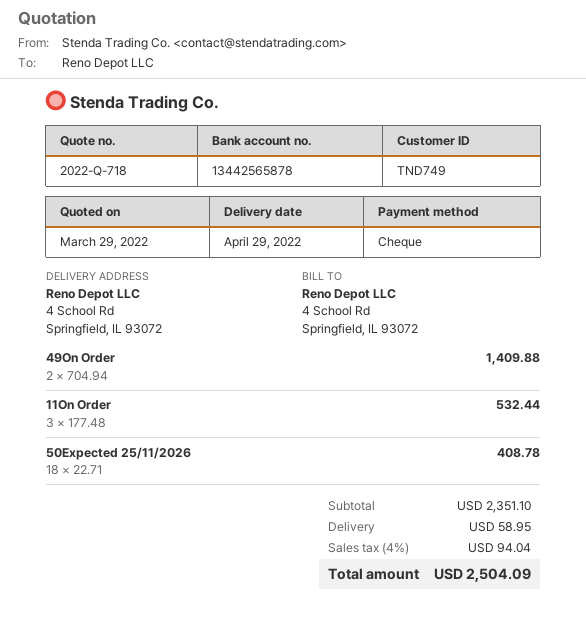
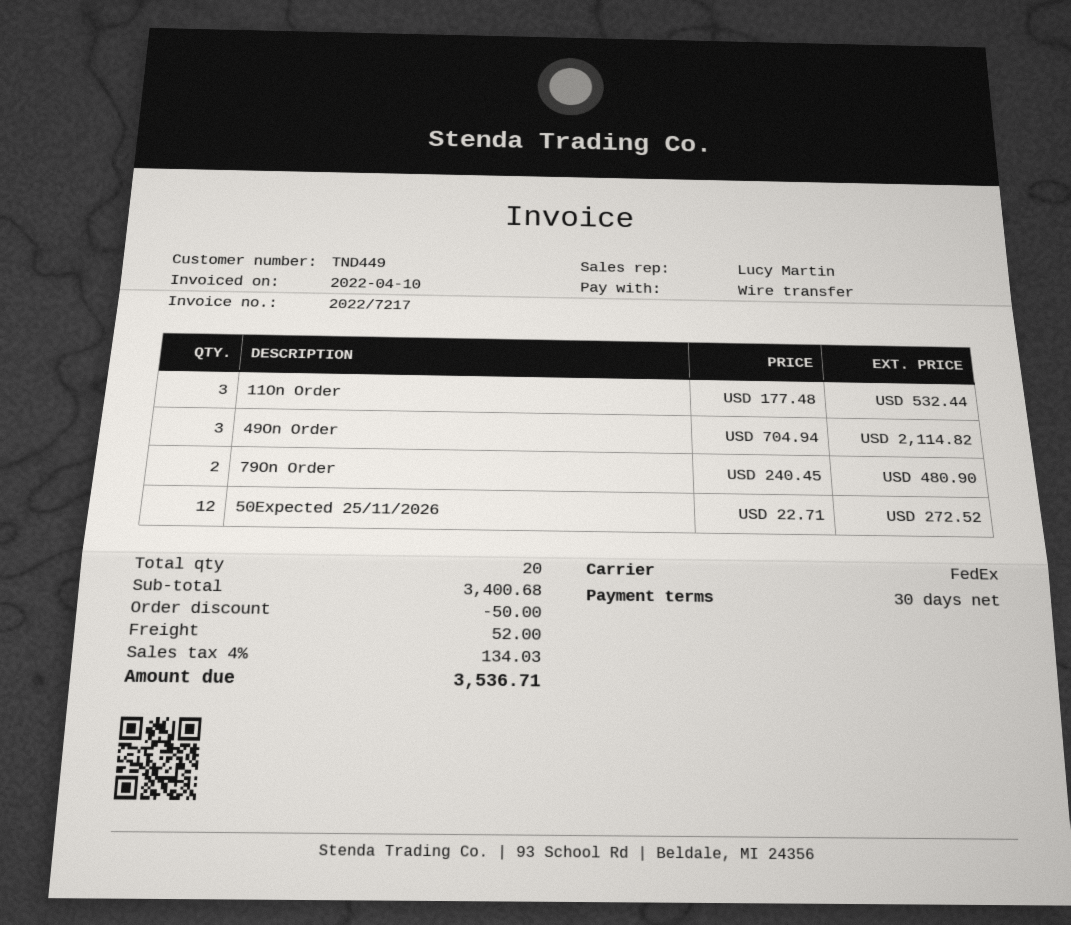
customer number: TND749 -> TND449
payment method: cheque -> bank transfer
49On Order: 2 x 704.94 = 1409.88 -> 3 x 704.94 = 2114.82
50Expected 25/11/2026: 18 x 22.71 = 408.78 -> 12 x 22.71 = 272.52
79On Order: none -> 2 x 240.45 = 480.90
subtotal: 2351.10 -> 3400.68
discount: none -> 50.00
shipping: 58.95 -> 52.00
tax: 4% = 94.04 -> 4% = 134.03
total: 2504.09 -> 3536.71

